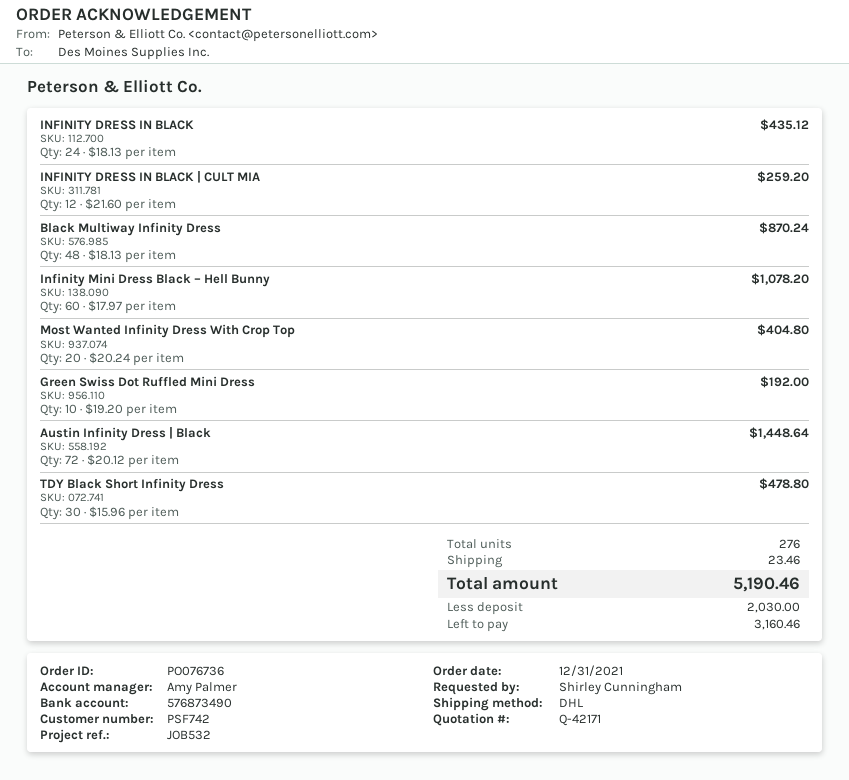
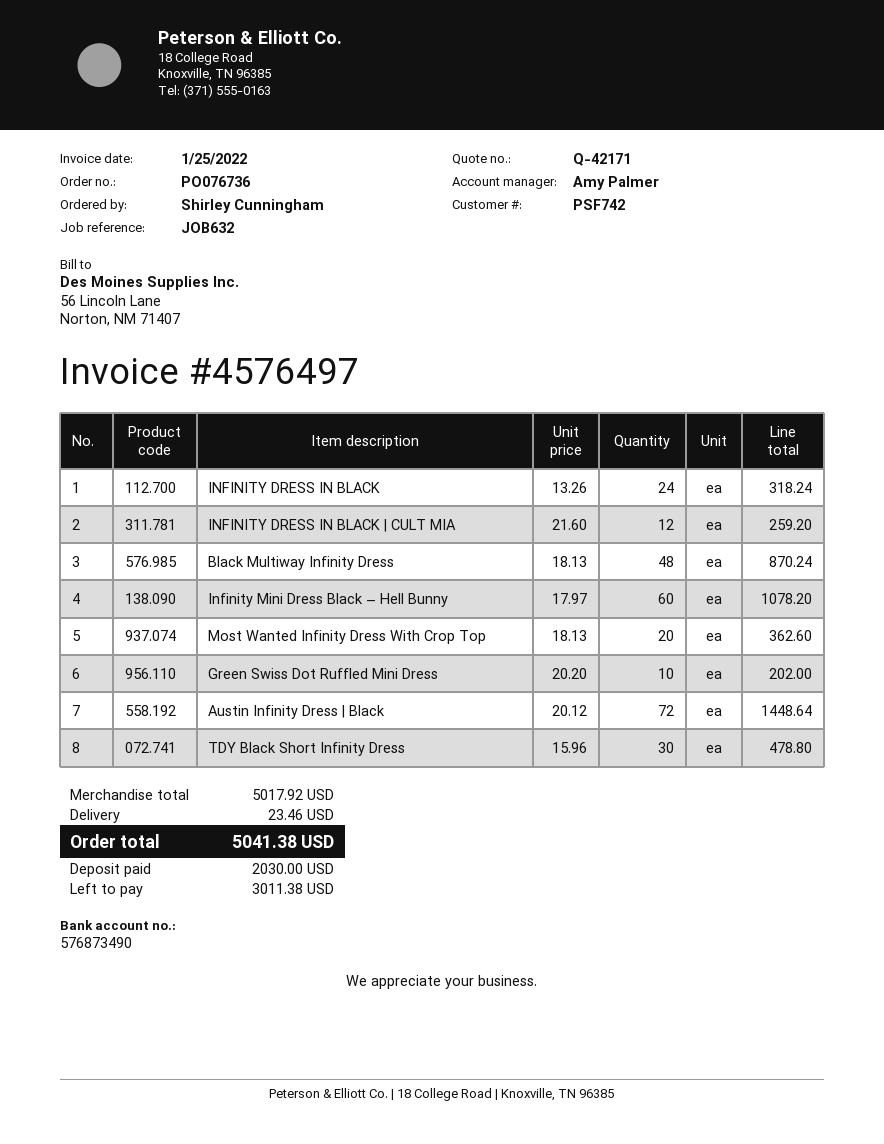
reference: JOB532 -> JOB632
INFINITY DRESS IN BLACK: 24 x 18.13 = 435.12 -> 24 x 13.26 = 318.24
Most Wanted Infinity Dress With Crop Top: 20 x 20.24 = 404.80 -> 20 x 18.13 = 362.60
Green Swiss Dot Ruffled Mini Dress: 10 x 19.20 = 192.00 -> 10 x 20.20 = 202.00
total: 5190.46 -> 5041.38
balance: 3160.46 -> 3011.38

